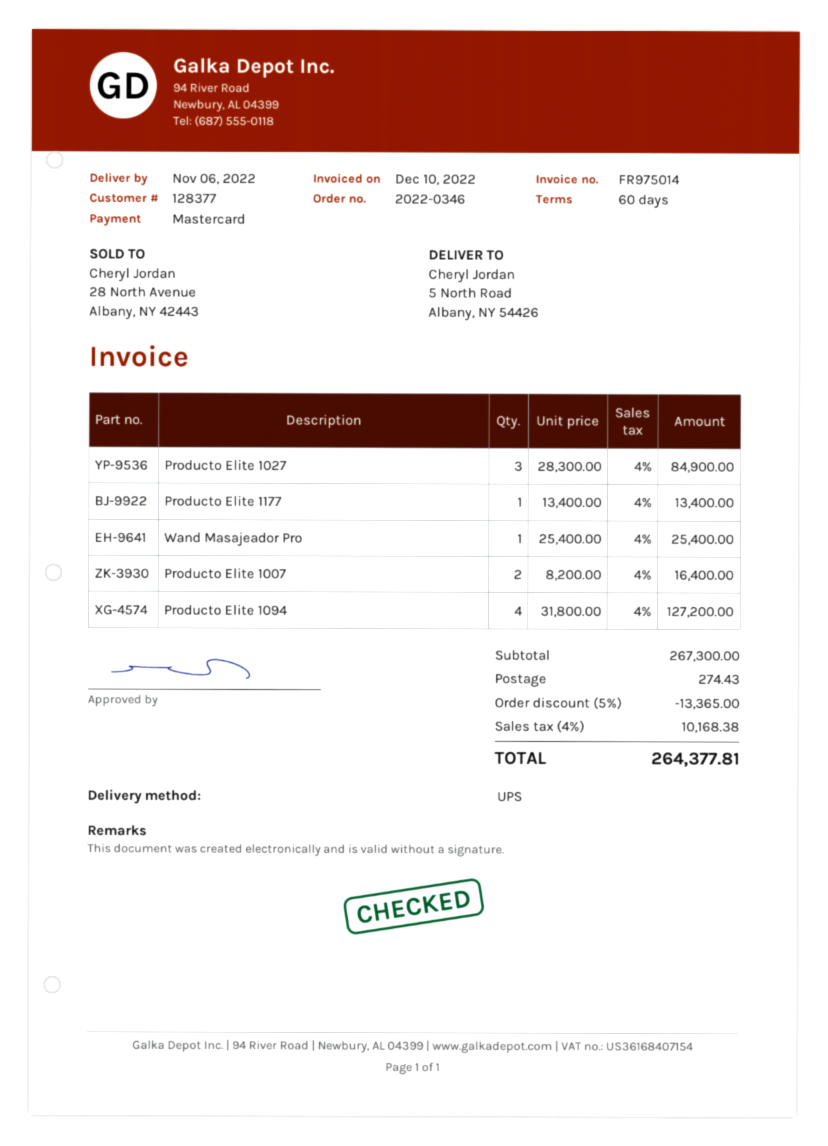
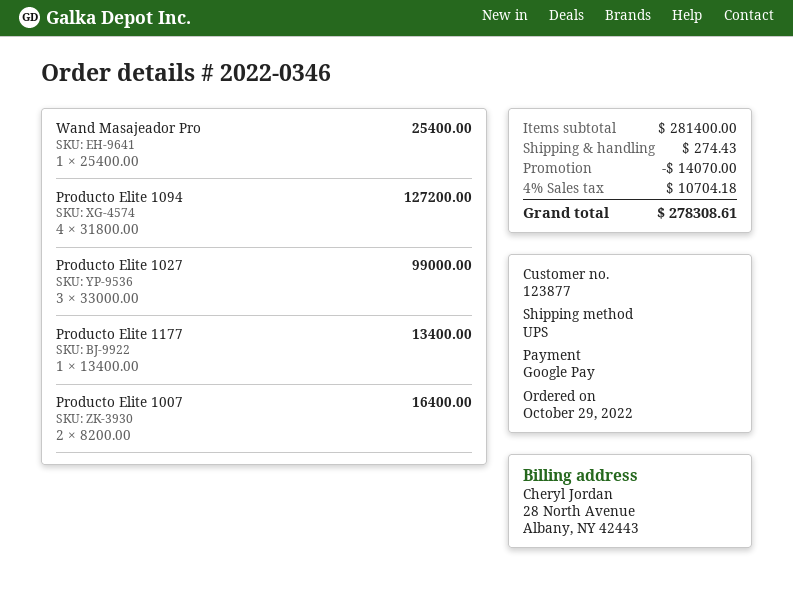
customer number: 128377 -> 123877
payment method: Mastercard -> Google Pay
Producto Elite 1027: 3 x 28300.00 = 84900.00 -> 3 x 33000.00 = 99000.00
subtotal: 267300.00 -> 281400.00
discount: 13365.00 -> 14070.00
tax: 4% = 10168.38 -> 4% = 10704.18
total: 264377.81 -> 278308.61

